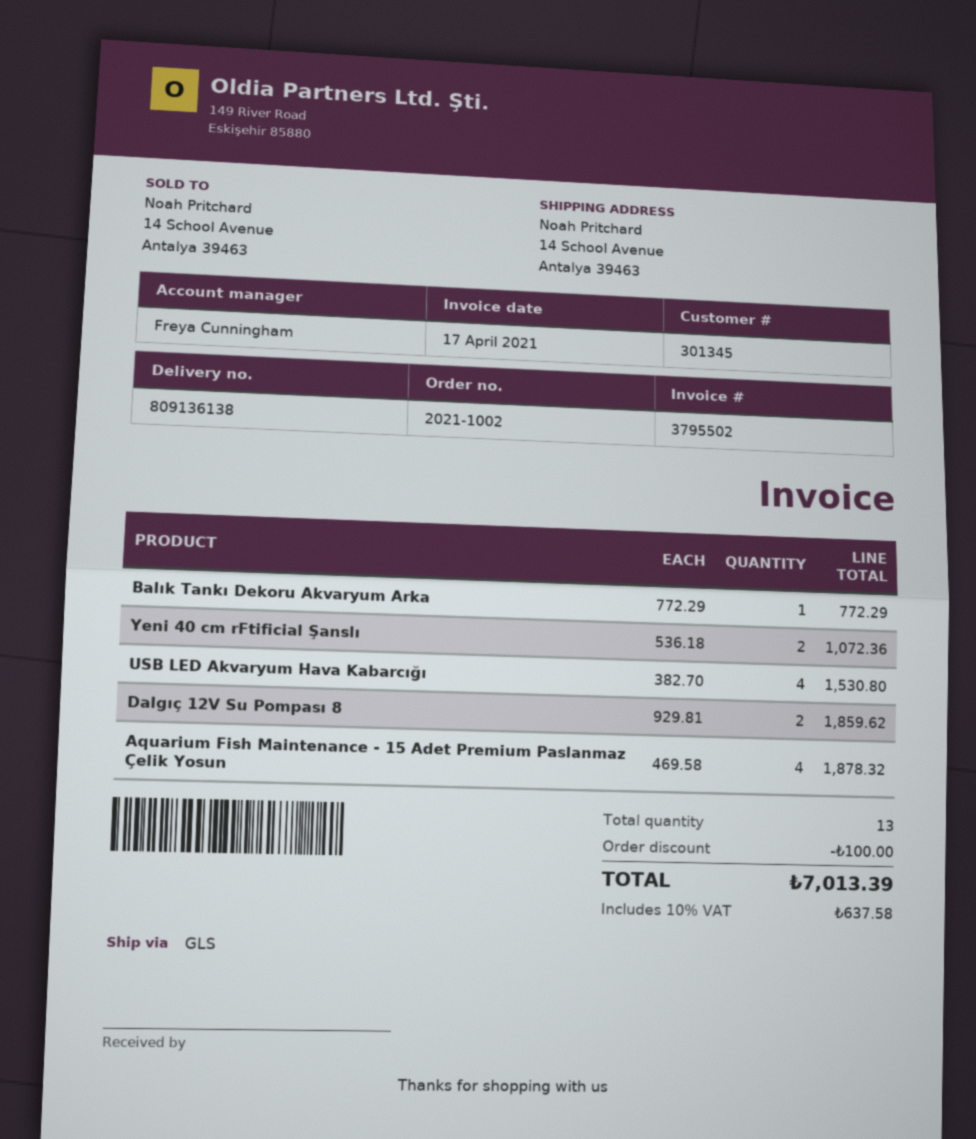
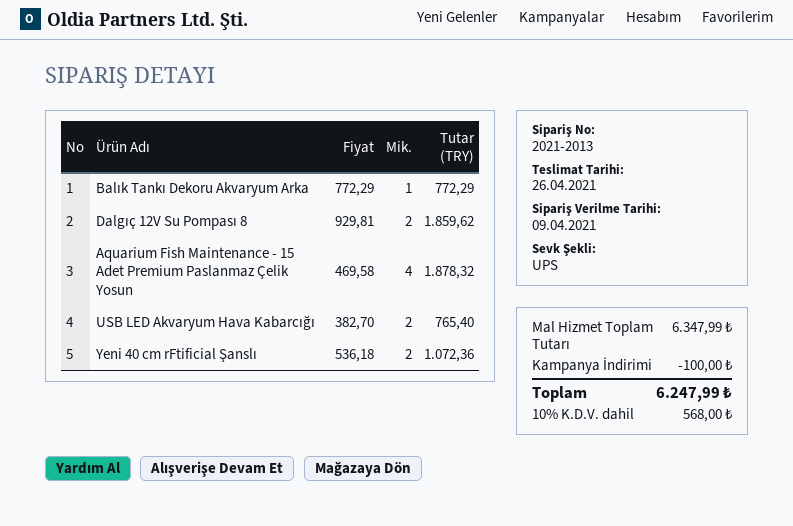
order number: 2021-1002 -> 2021-2013
shipping method: GLS -> UPS
USB LED Akvaryum Hava Kabarcığı: 4 x 382.70 = 1530.80 -> 2 x 382.70 = 765.40
tax: 10% = 637.58 -> 10% = 568.00
total: 7013.39 -> 6247.99

